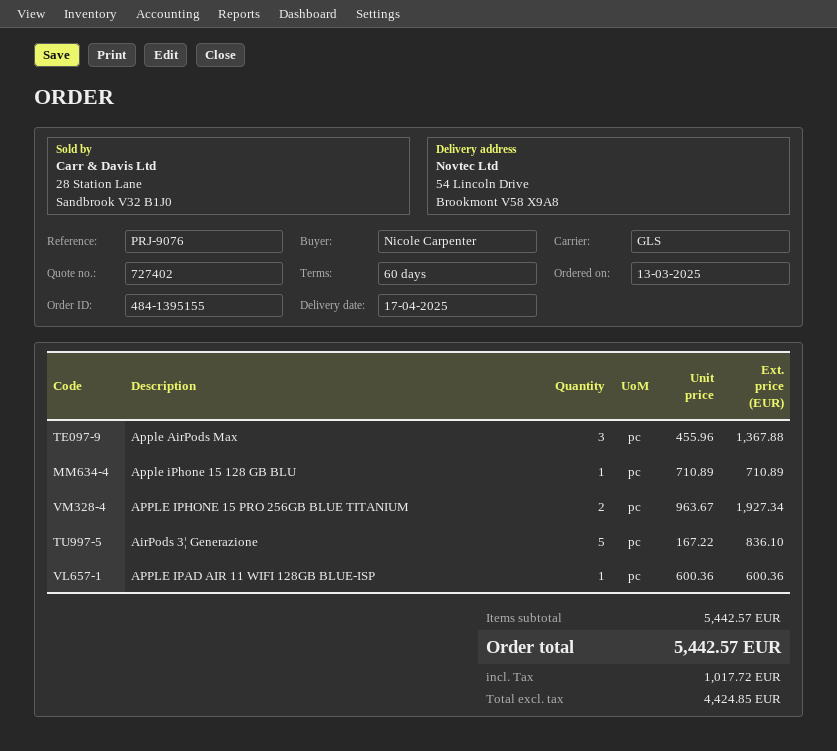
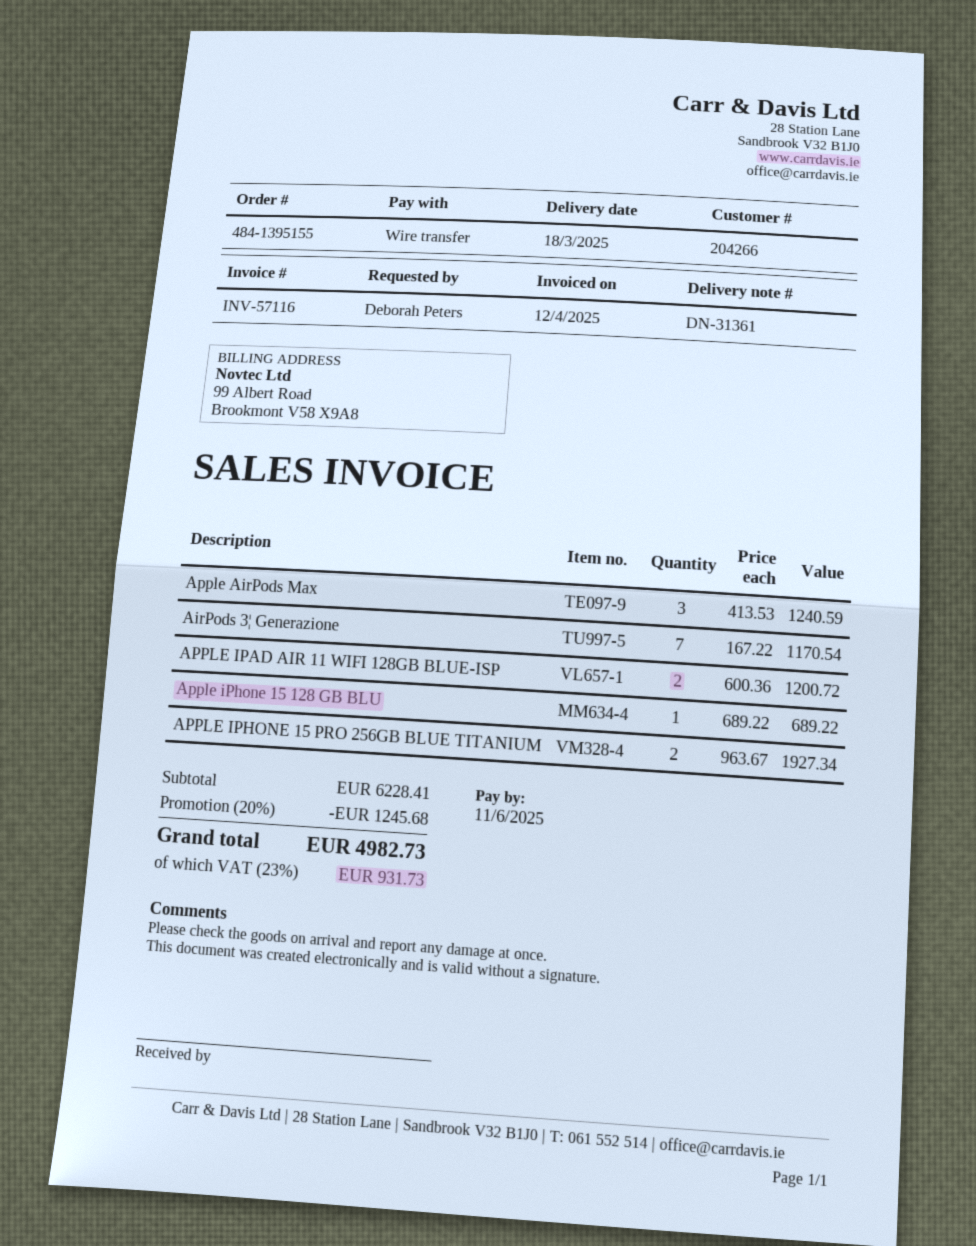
delivery date: 2025-04-17 -> 2025-03-18
ordered by: Nicole Carpenter -> Deborah Peters
Apple AirPods Max: 3 x 455.96 = 1367.88 -> 3 x 413.53 = 1240.59
Apple iPhone 15 128 GB BLU: 1 x 710.89 = 710.89 -> 1 x 689.22 = 689.22
AirPods 3¦ Generazione: 5 x 167.22 = 836.10 -> 7 x 167.22 = 1170.54
APPLE IPAD AIR 11 WIFI 128GB BLUE-ISP: 1 x 600.36 = 600.36 -> 2 x 600.36 = 1200.72
subtotal: 5442.57 -> 6228.41
discount: none -> 20% = 1245.68
tax: 1017.72 -> 931.73
total: 5442.57 -> 4982.73

